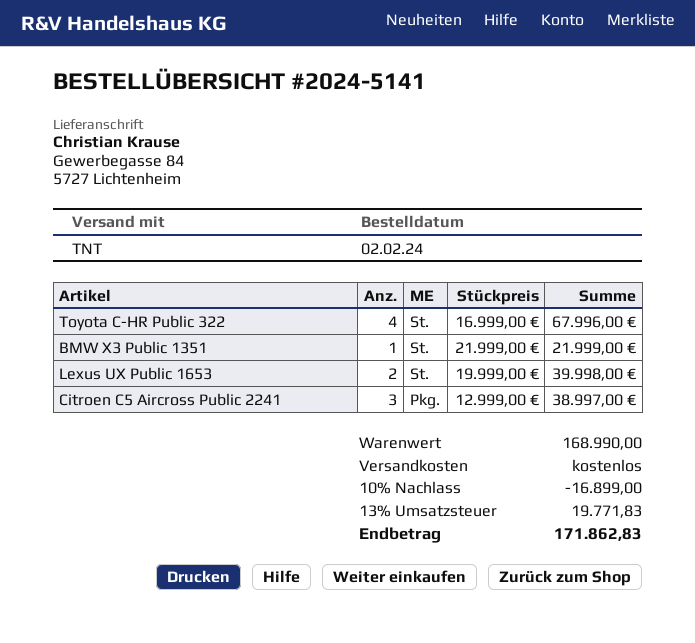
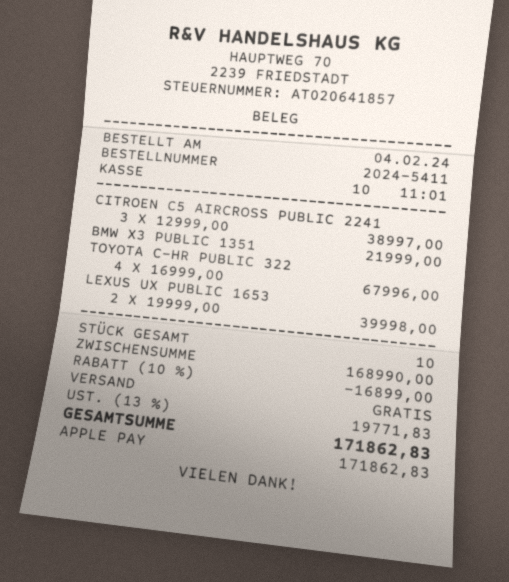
order number: 2024-5141 -> 2024-5411
order date: 2024-02-02 -> 2024-02-04

